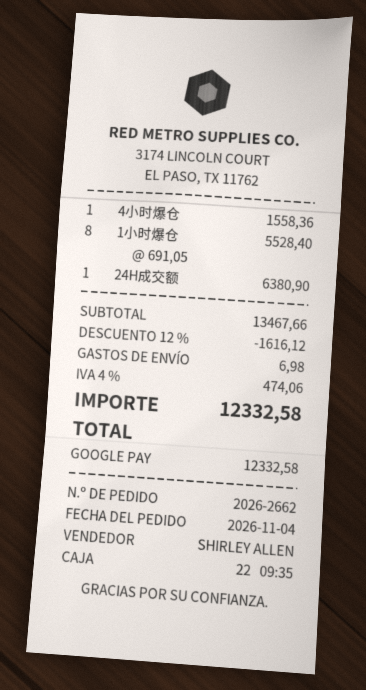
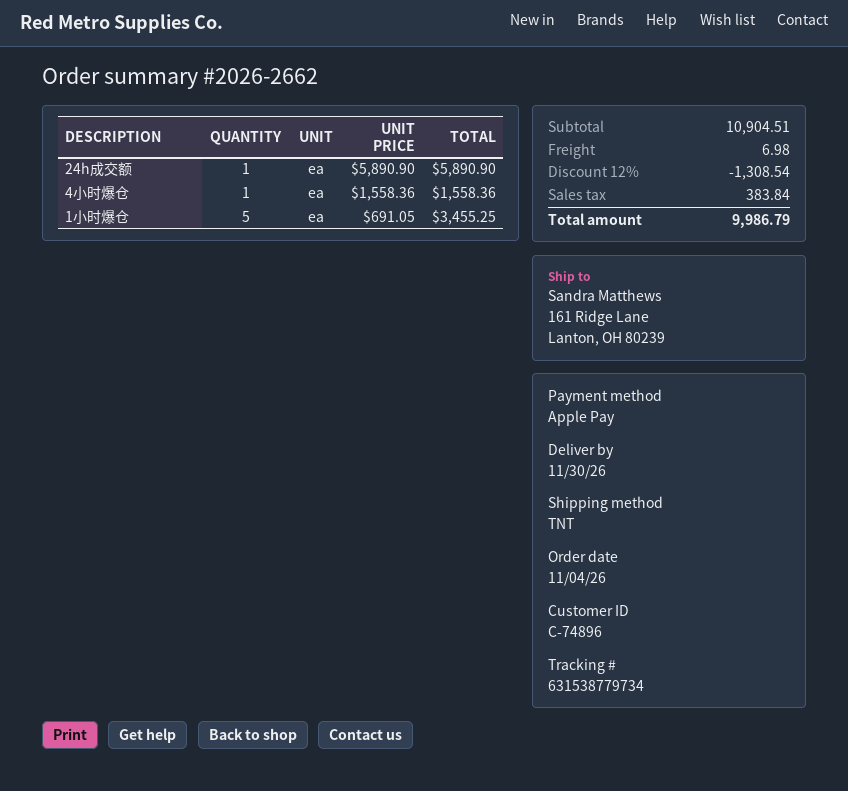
payment method: Google Pay -> Apple Pay
1小时爆仓: 8 x 691.05 = 5528.40 -> 5 x 691.05 = 3455.25
24H成交额: 1 x 6380.90 = 6380.90 -> 1 x 5890.90 = 5890.90
subtotal: 13467.66 -> 10904.51
discount: 12% = 1616.12 -> 12% = 1308.54
tax: 474.06 -> 383.84
total: 12332.58 -> 9986.79

